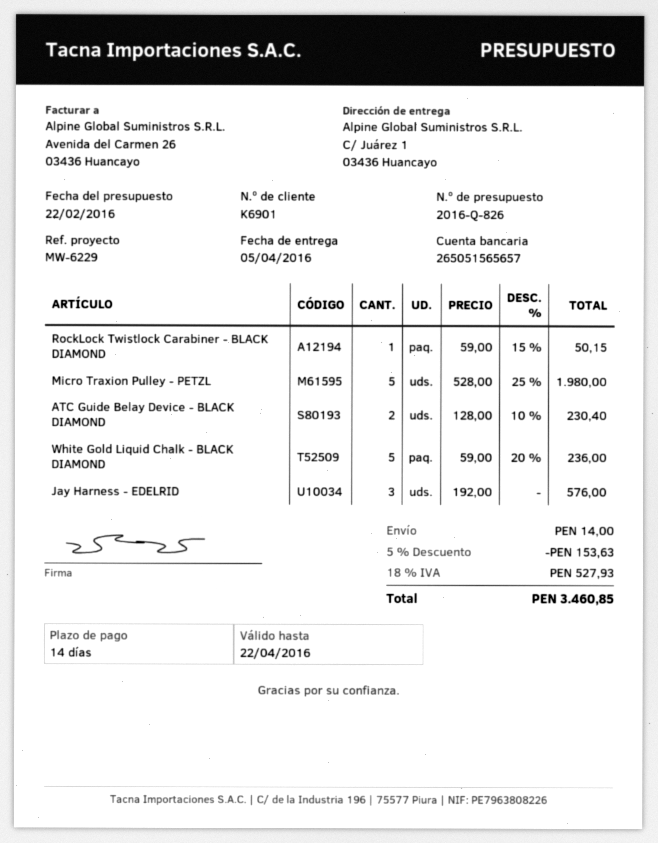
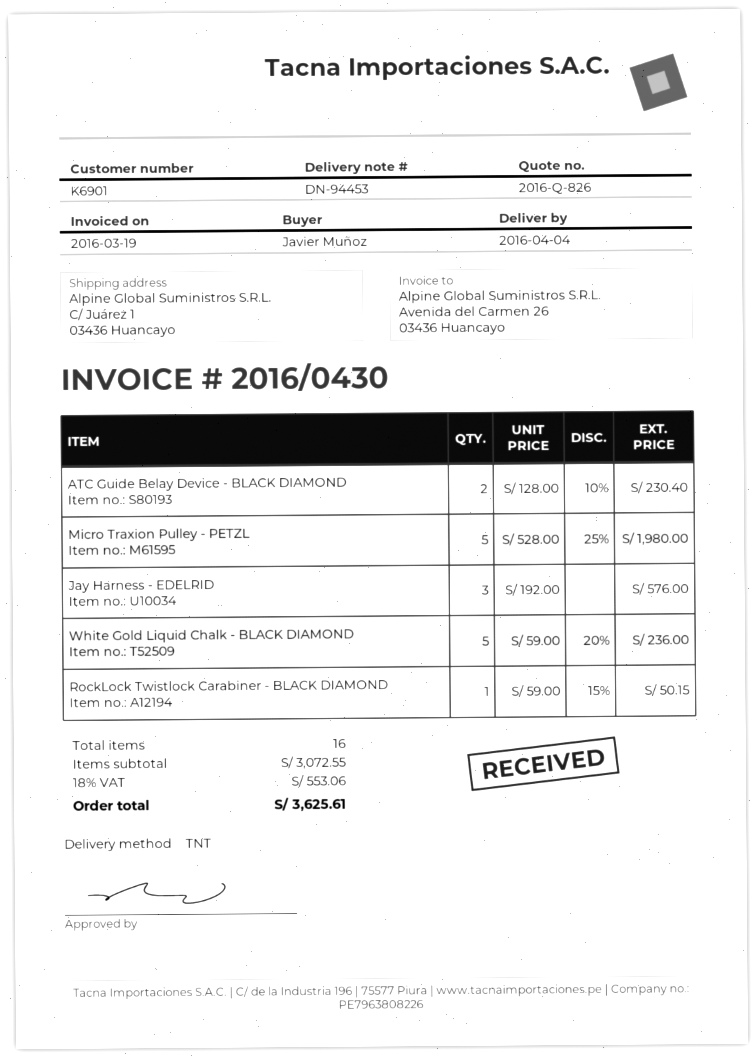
delivery date: 2016-04-05 -> 2016-04-04
discount: 5% = 153.63 -> none
shipping: 14.00 -> none
tax: 18% = 527.93 -> 18% = 553.06
total: 3460.85 -> 3625.61

